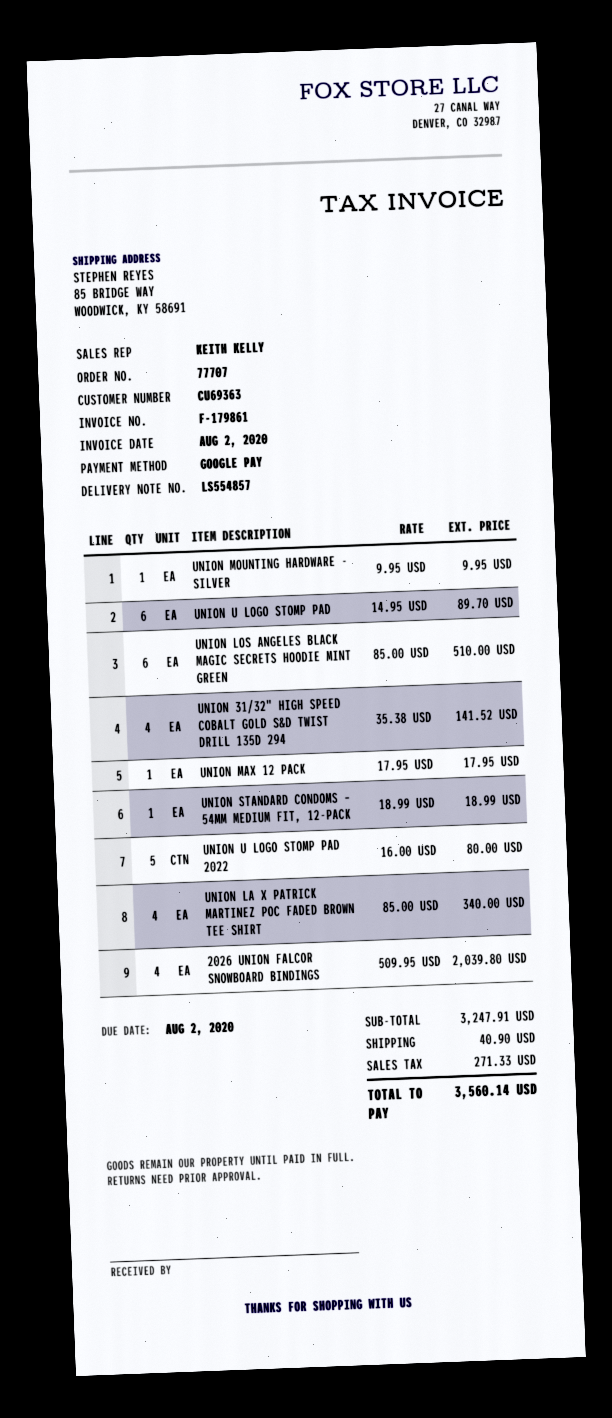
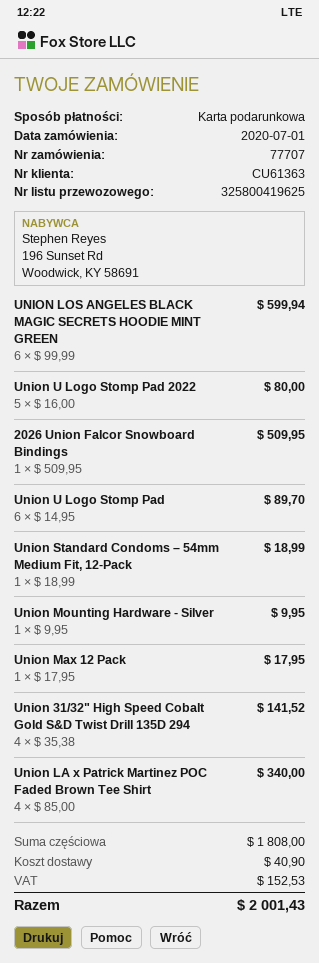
customer number: CU69363 -> CU61363
payment method: Google Pay -> gift card
UNION LOS ANGELES BLACK MAGIC SECRETS HOODIE MINT GREEN: 6 x 85.00 = 510.00 -> 6 x 99.99 = 599.94
2026 UNION FALCOR SNOWBOARD BINDINGS: 4 x 509.95 = 2039.80 -> 1 x 509.95 = 509.95
subtotal: 3247.91 -> 1808.00
tax: 271.33 -> 152.53
total: 3560.14 -> 2001.43

